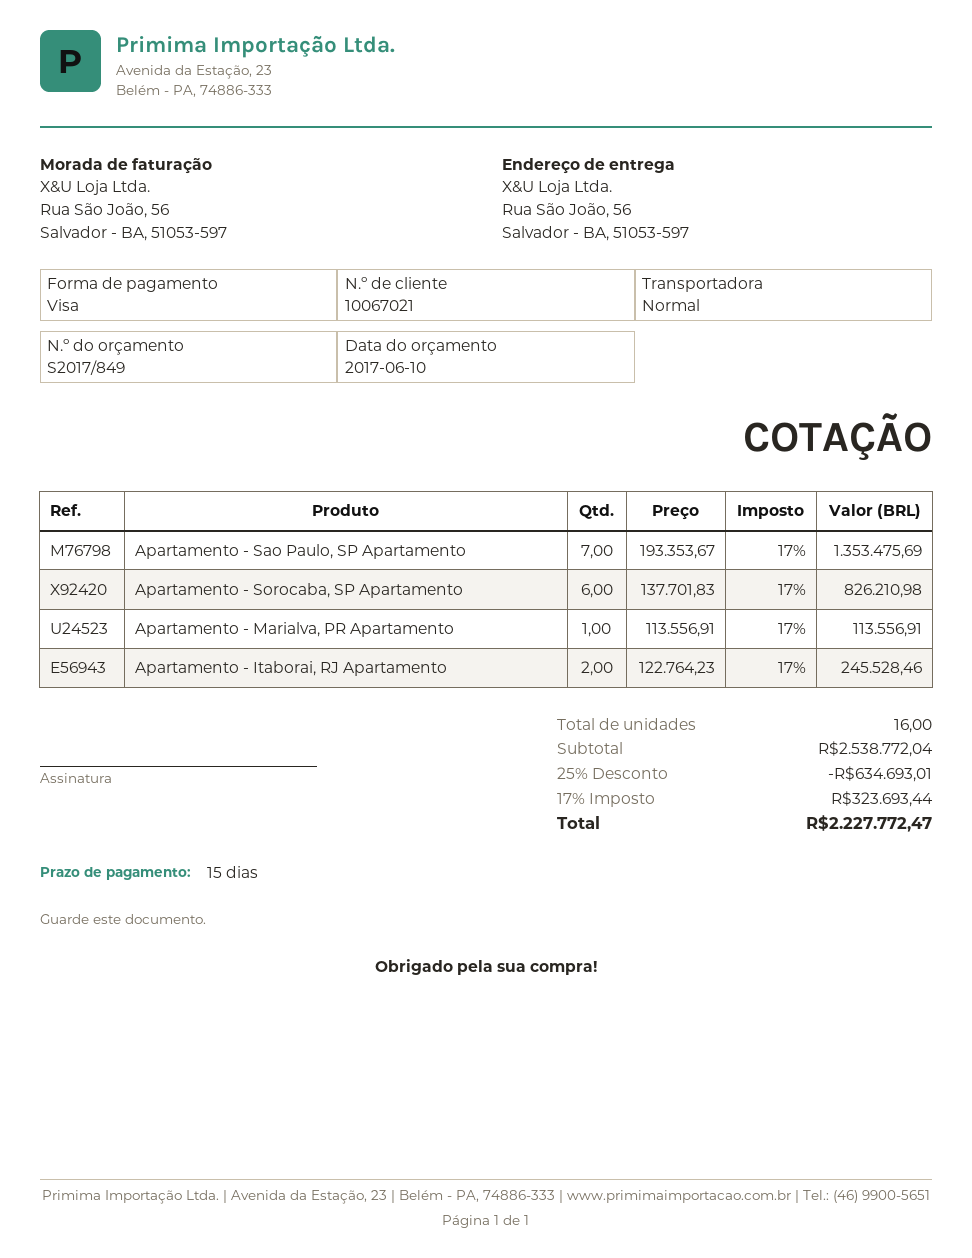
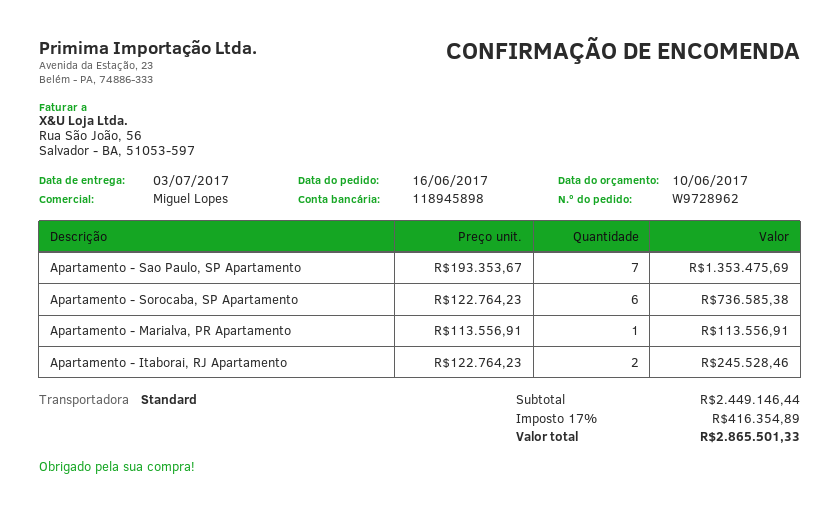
Apartamento - Sorocaba, SP Apartamento: 6 x 137701.83 = 826210.98 -> 6 x 122764.23 = 736585.38
subtotal: 2538772.04 -> 2449146.44
discount: 25% = 634693.01 -> none
tax: 17% = 323693.44 -> 17% = 416354.89
total: 2227772.47 -> 2865501.33

